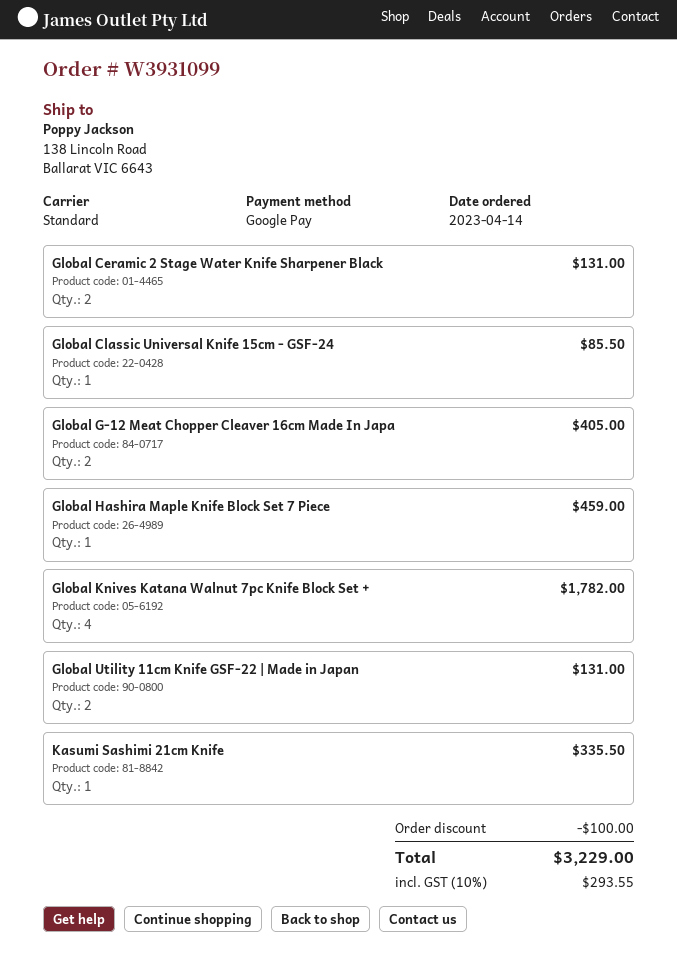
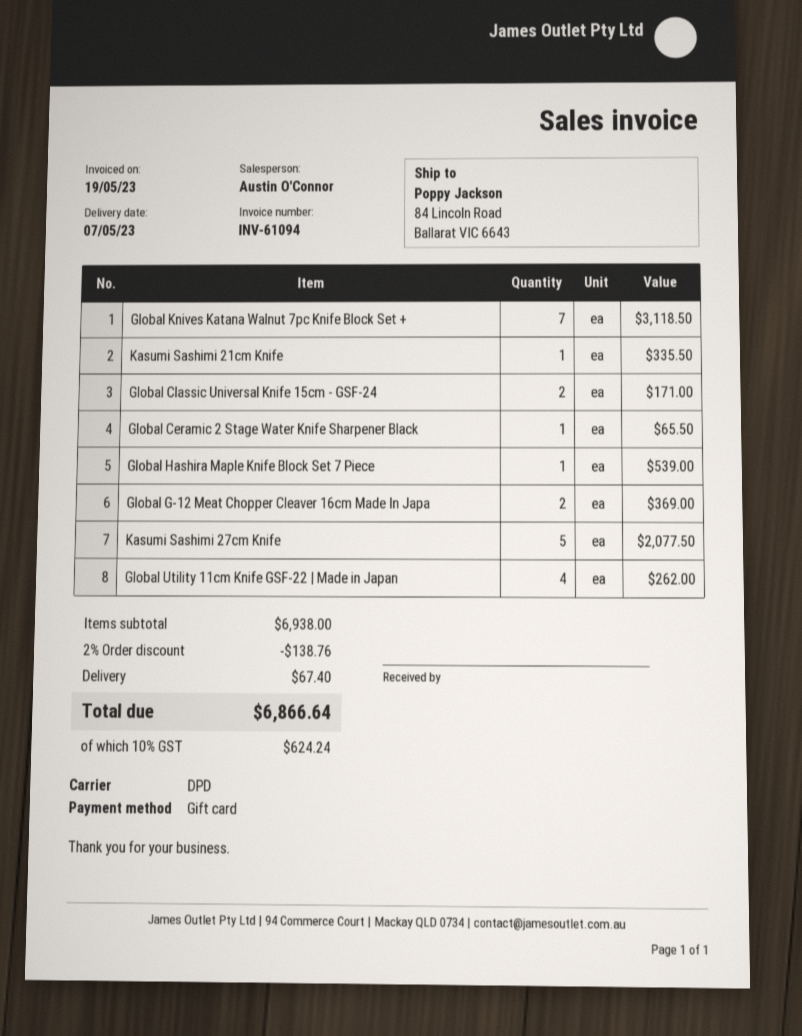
payment method: Google Pay -> gift card
shipping method: standard -> DPD
ship to: 138 Lincoln Road, Ballarat VIC 6643 -> 84 Lincoln Road, Ballarat VIC 6643
Global Ceramic 2 Stage Water Knife Sharpener Black: 2 for 131.00 -> 1 for 65.50
Global Classic Universal Knife 15cm - GSF-24: 1 for 85.50 -> 2 for 171.00
Global G-12 Meat Chopper Cleaver 16cm Made In Japa: 2 for 405.00 -> 2 for 369.00
Global Hashira Maple Knife Block Set 7 Piece: 1 for 459.00 -> 1 for 539.00
Global Knives Katana Walnut 7pc Knife Block Set +: 4 for 1782.00 -> 7 for 3118.50
Global Utility 11cm Knife GSF-22 | Made in Japan: 2 for 131.00 -> 4 for 262.00
Kasumi Sashimi 27cm Knife: none -> 5 for 2077.50
discount: 100.00 -> 138.76
shipping: none -> 67.40
tax: 10% = 293.55 -> 10% = 624.24
total: 3229.00 -> 6866.64

